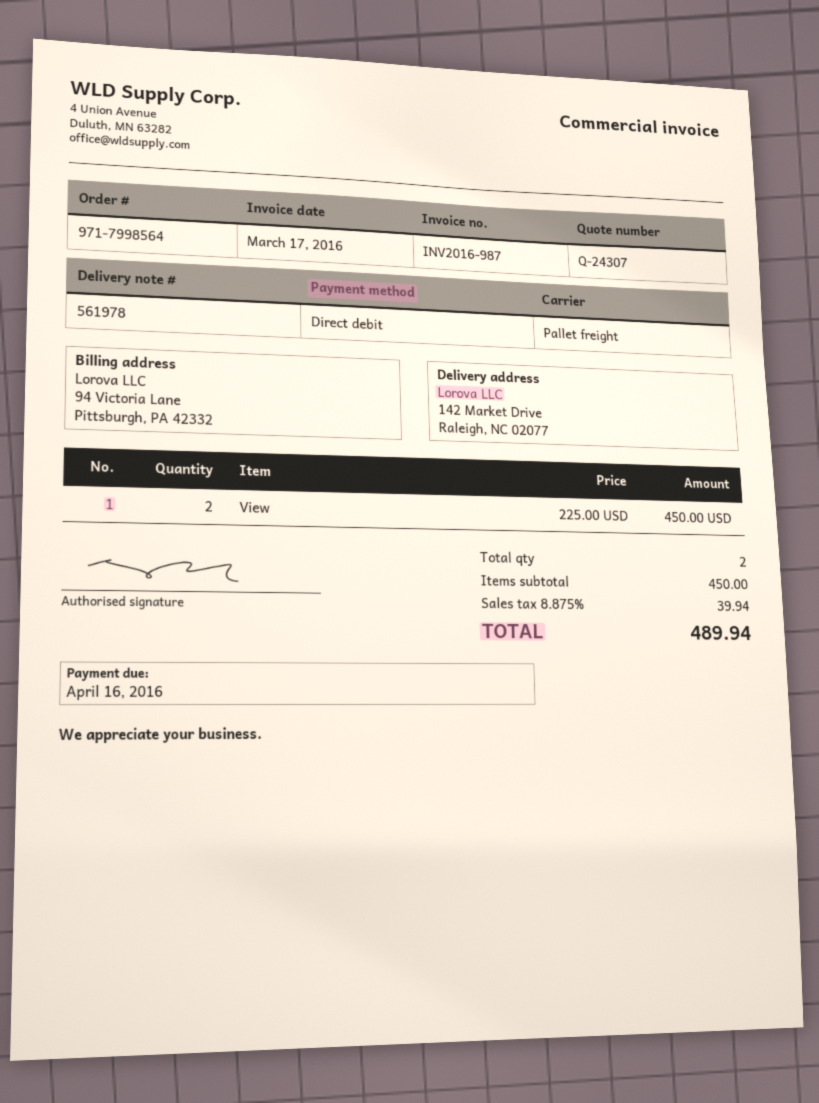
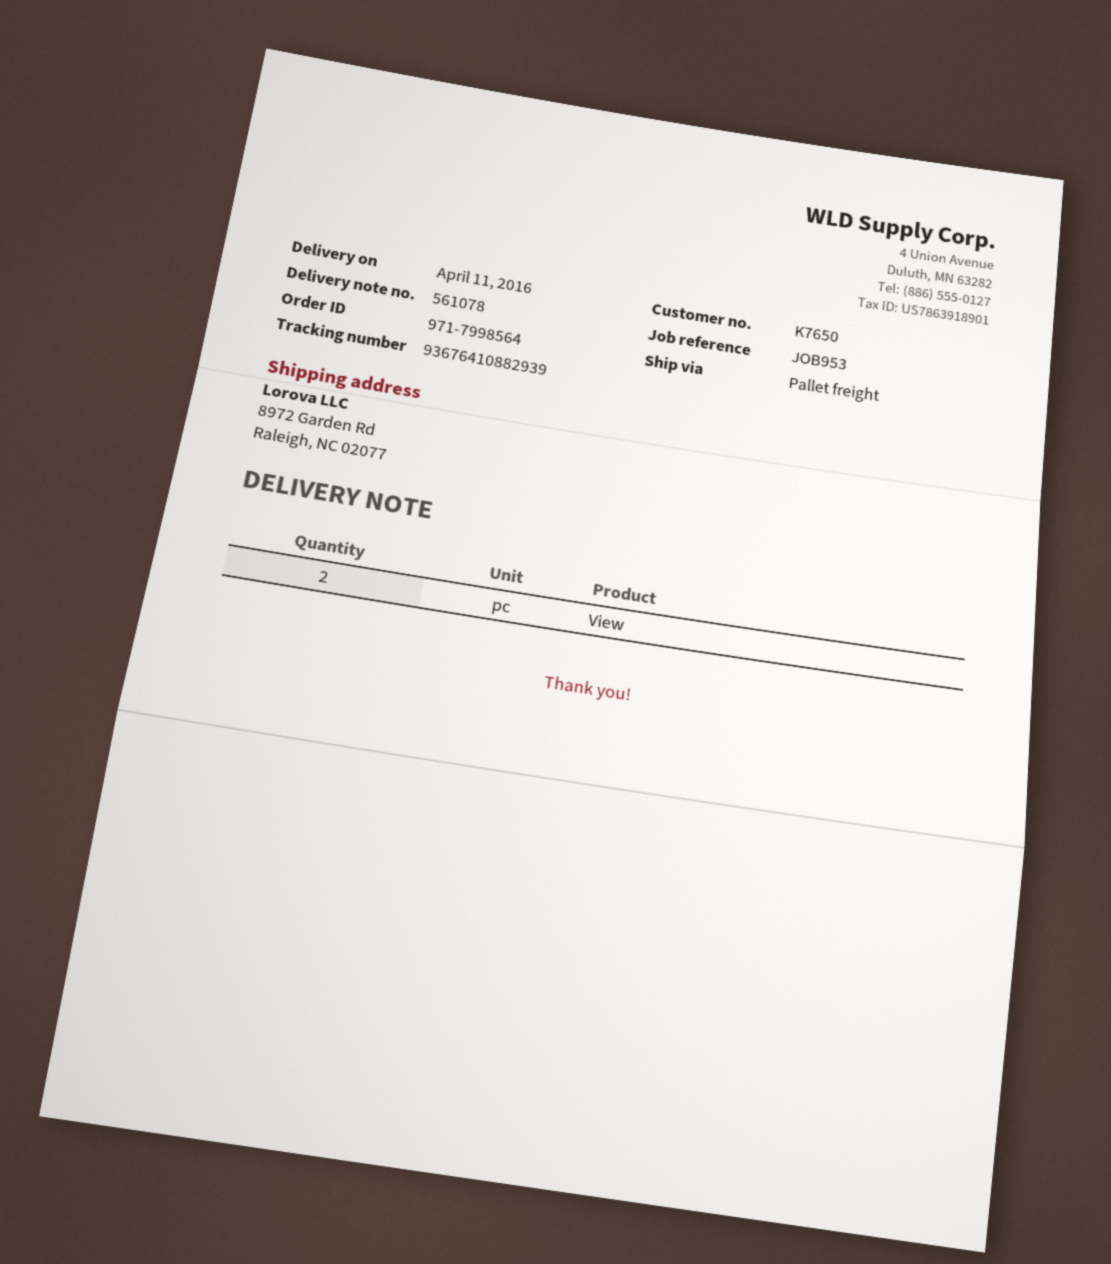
delivery note number: 561978 -> 561078
ship to: 142 Market Drive, Raleigh, NC 02077 -> 8972 Garden Rd, Raleigh, NC 02077

